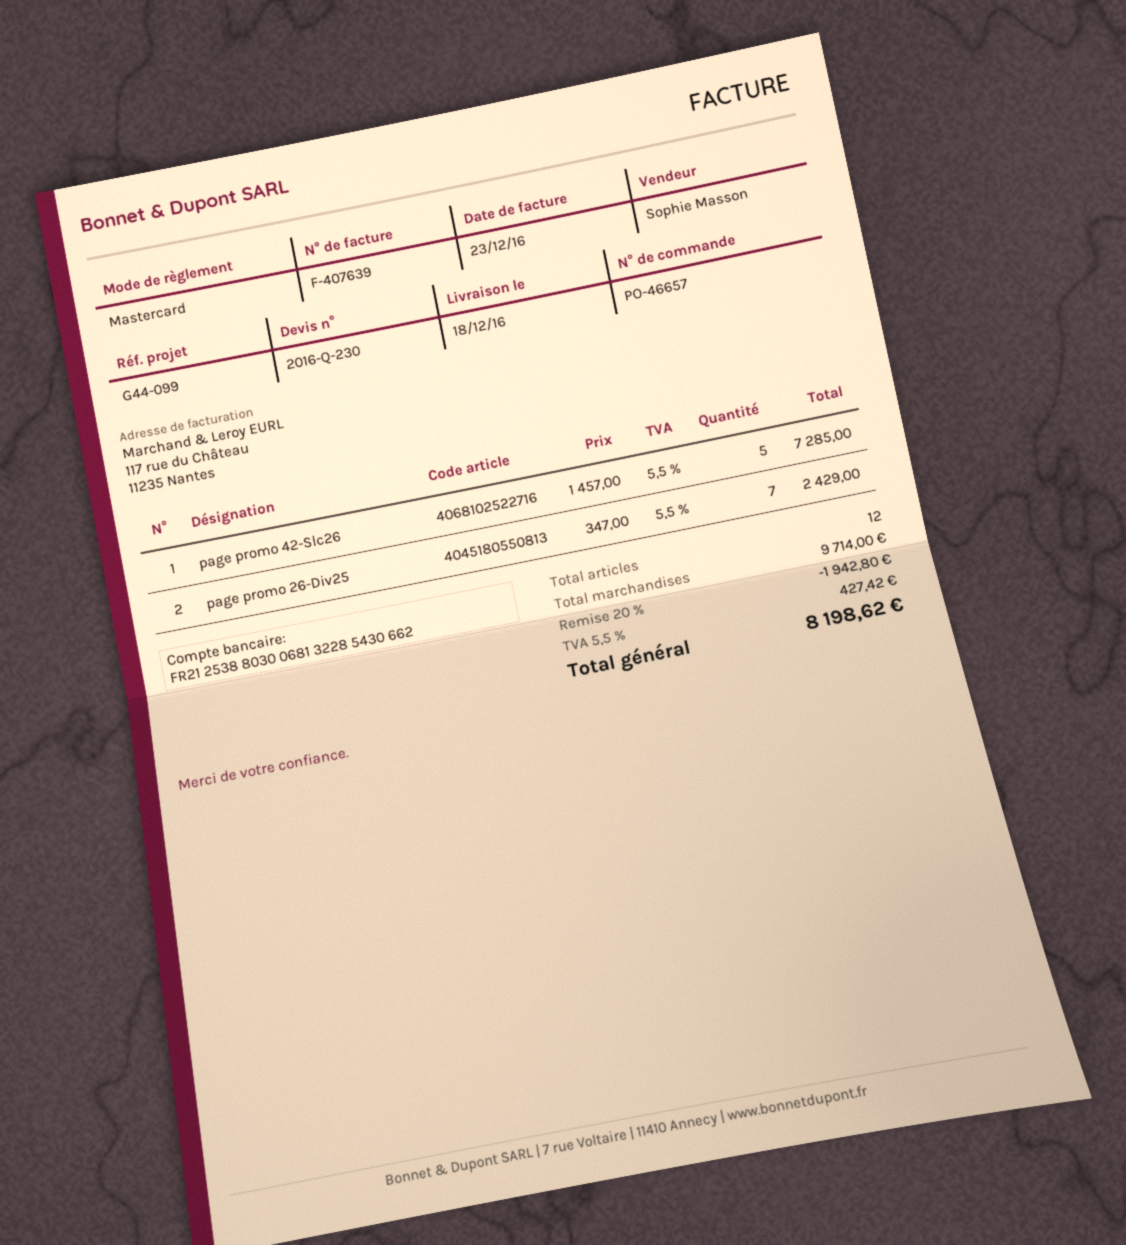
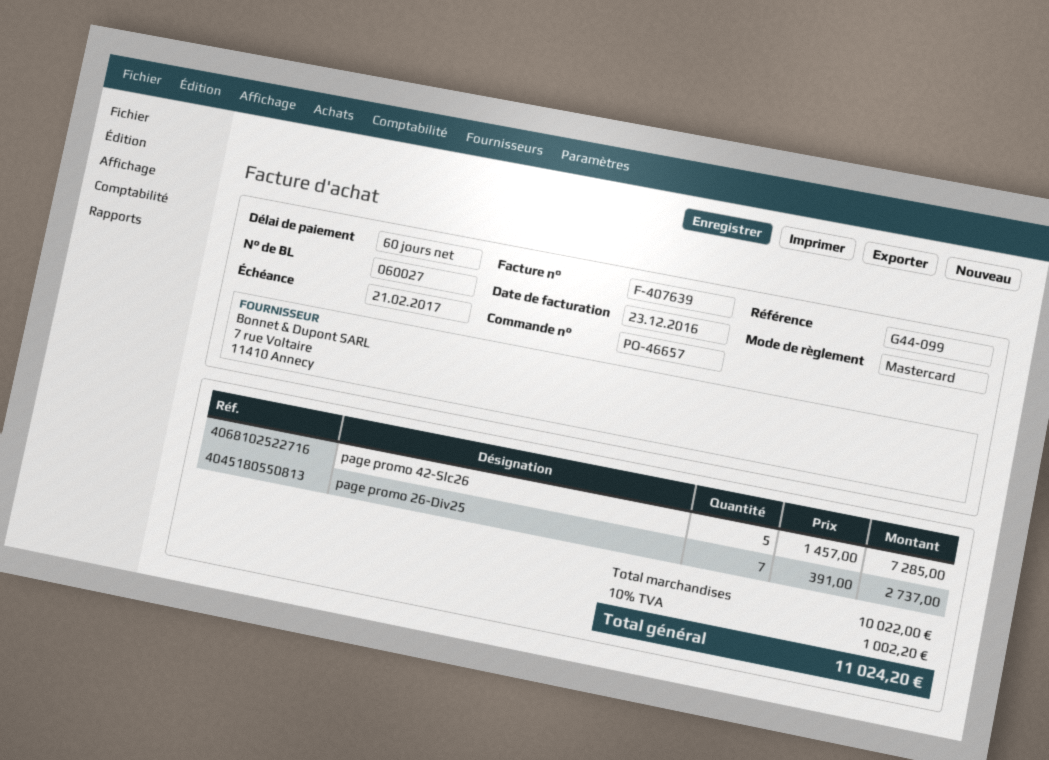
page promo 26-Div25: 7 x 347.00 = 2429.00 -> 7 x 391.00 = 2737.00
subtotal: 9714.00 -> 10022.00
discount: 20% = 1942.80 -> none
tax: 5.5% = 427.42 -> 10% = 1002.20
total: 8198.62 -> 11024.20

